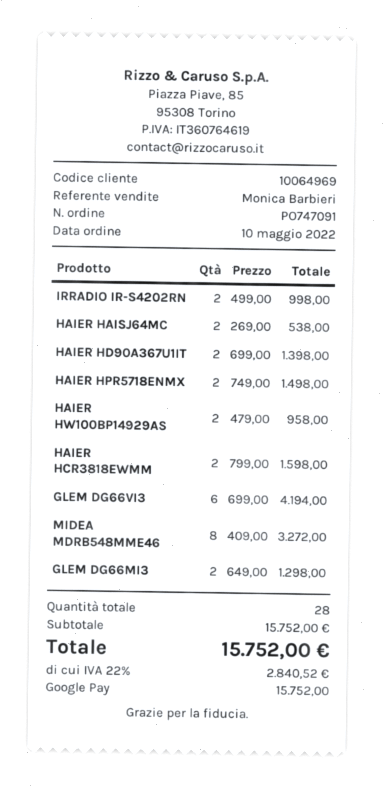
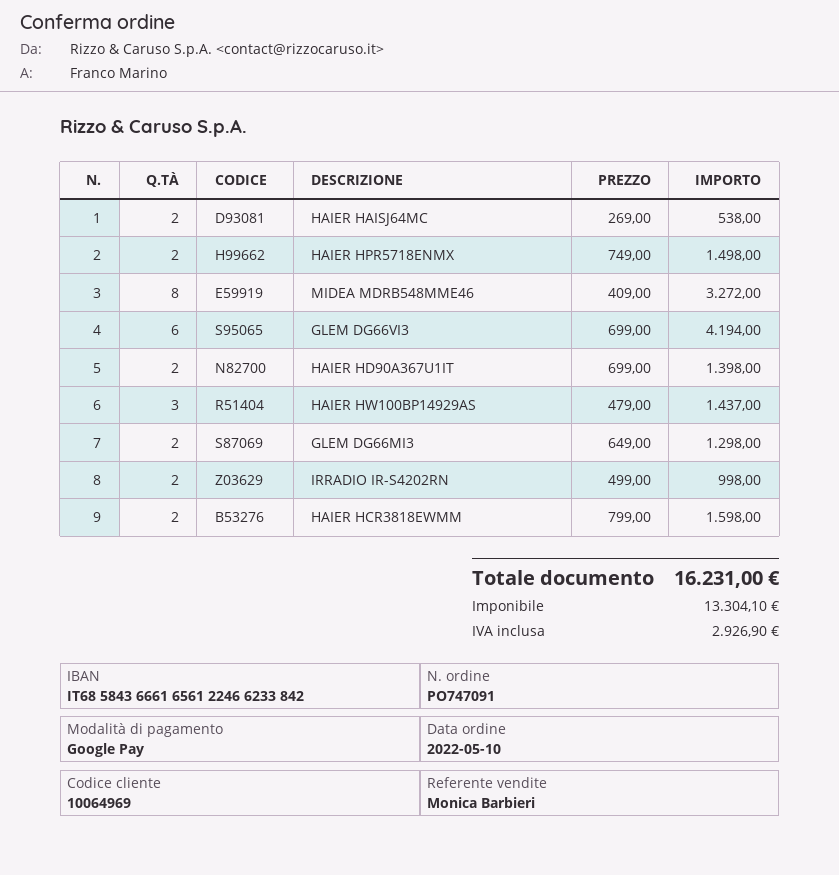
HAIER HW100BP14929AS: 2 x 479.00 = 958.00 -> 3 x 479.00 = 1437.00
tax: 2840.52 -> 2926.90
total: 15752.00 -> 16231.00

